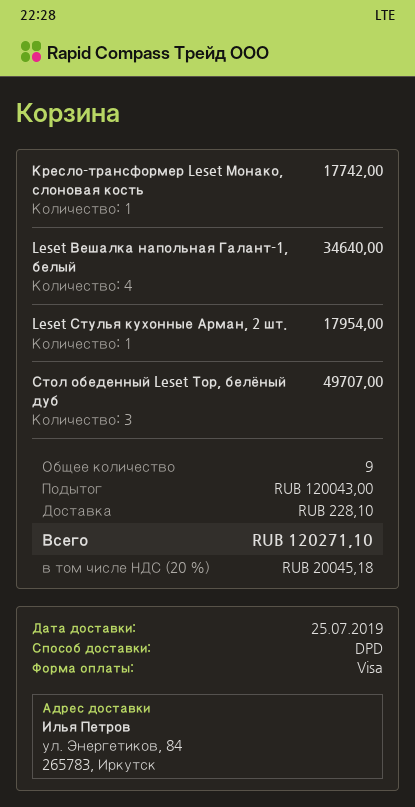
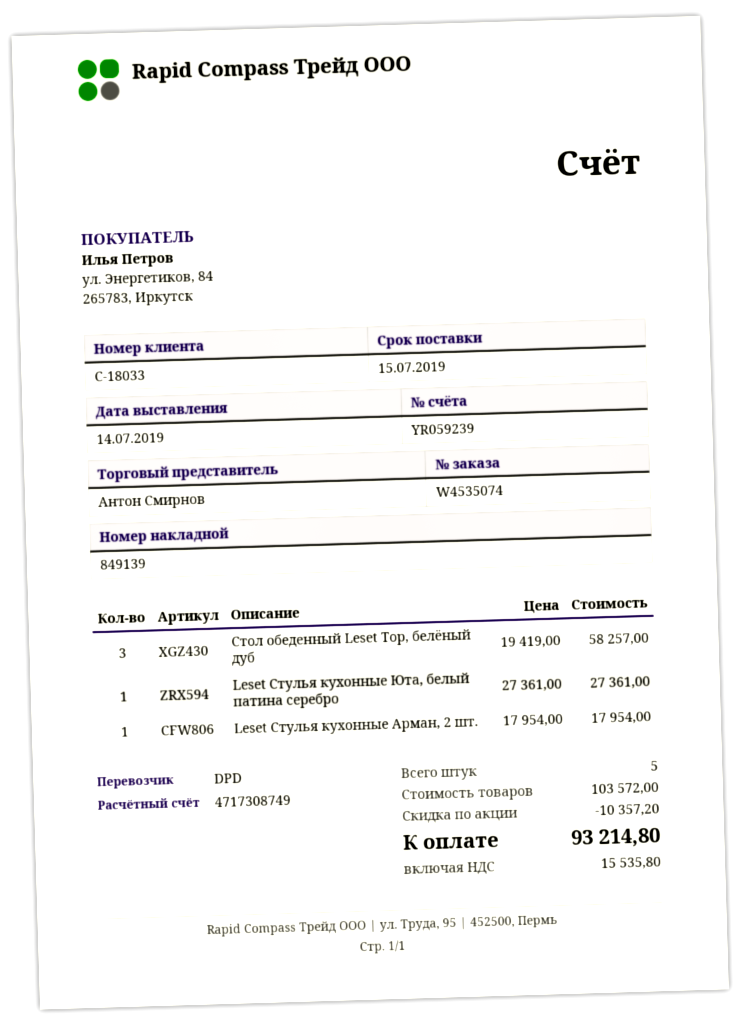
delivery date: 2019-07-25 -> 2019-07-15
Кресло-трансформер Leset Монако, слоновая кость: 1 for 17742.00 -> none
Leset Вешалка напольная Галант-1, белый: 4 for 34640.00 -> none
Стол обеденный Leset Тор, белёный дуб: 3 for 49707.00 -> 3 for 58257.00
Leset Стулья кухонные Юта, белый патина серебро: none -> 1 for 27361.00
total quantity: 9 -> 5
subtotal: 120043.00 -> 103572.00
discount: none -> 10357.20
shipping: 228.10 -> none
tax: 20045.18 -> 15535.80
total: 120271.10 -> 93214.80

